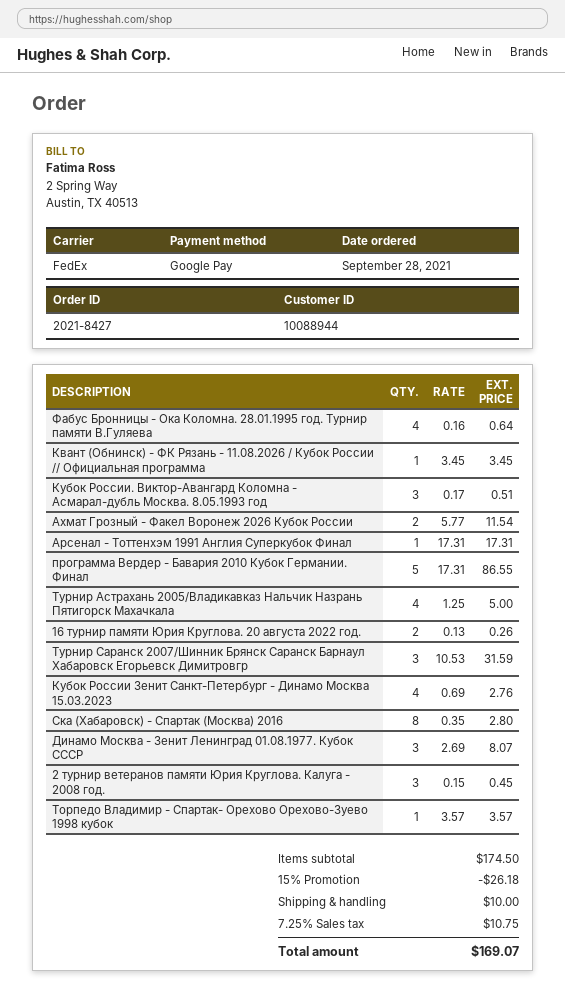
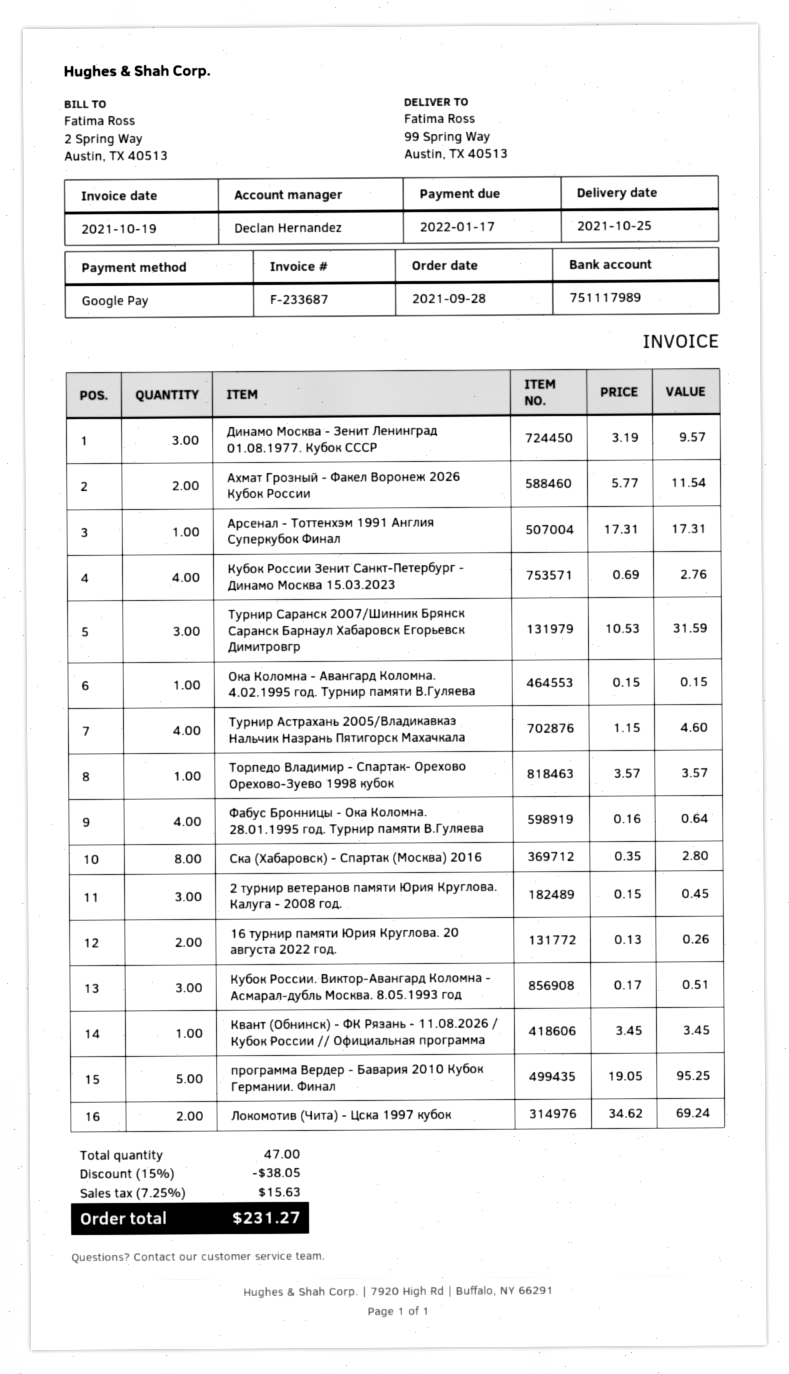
программа Вердер - Бавария 2010 Кубок Германии. Финал: 5 x 17.31 = 86.55 -> 5 x 19.05 = 95.25
Турнир Астрахань 2005/Владикавказ Нальчик Назрань Пятигорск Махачкала: 4 x 1.25 = 5.00 -> 4 x 1.15 = 4.60
Динамо Москва - Зенит Ленинград 01.08.1977. Кубок СССР: 3 x 2.69 = 8.07 -> 3 x 3.19 = 9.57
Ока Коломна - Авангард Коломна. 4.02.1995 год. Турнир памяти В.Гуляева: none -> 1 x 0.15 = 0.15
Локомотив (Чита) - Цска 1997 кубок: none -> 2 x 34.62 = 69.24
discount: 15% = 26.18 -> 15% = 38.05
shipping: 10.00 -> none
tax: 7.25% = 10.75 -> 7.25% = 15.63
total: 169.07 -> 231.27

